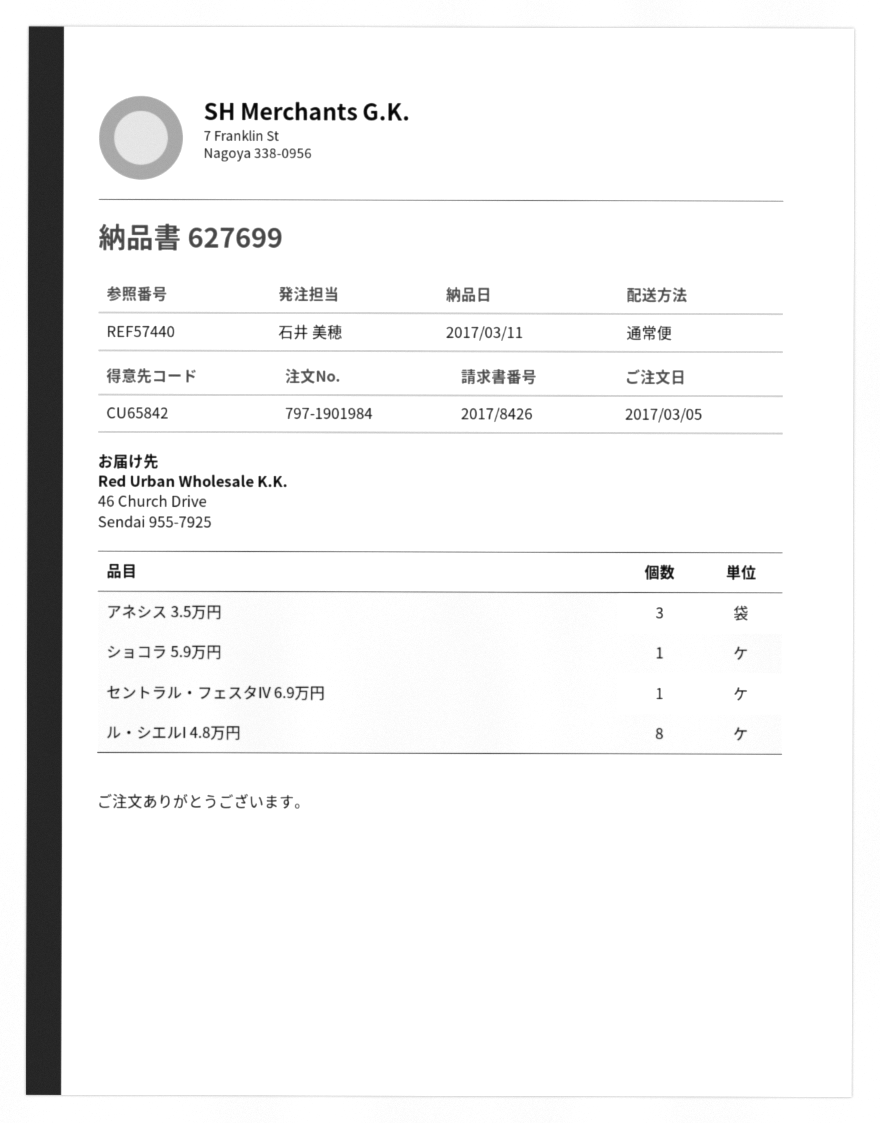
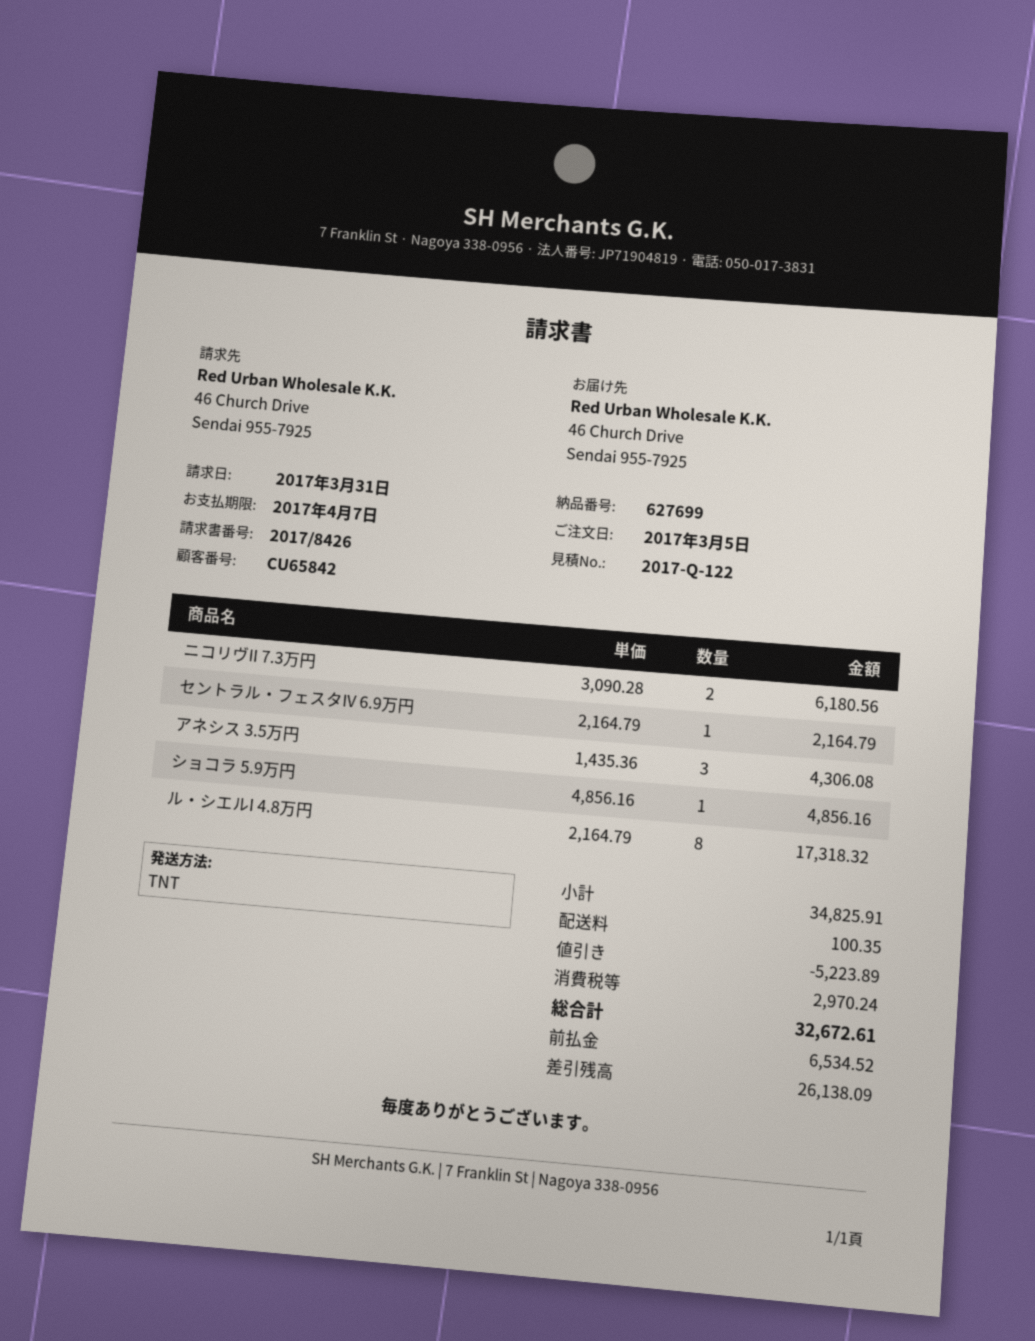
shipping method: standard -> TNT
ニコリヴII 7.3万円: none -> 2

